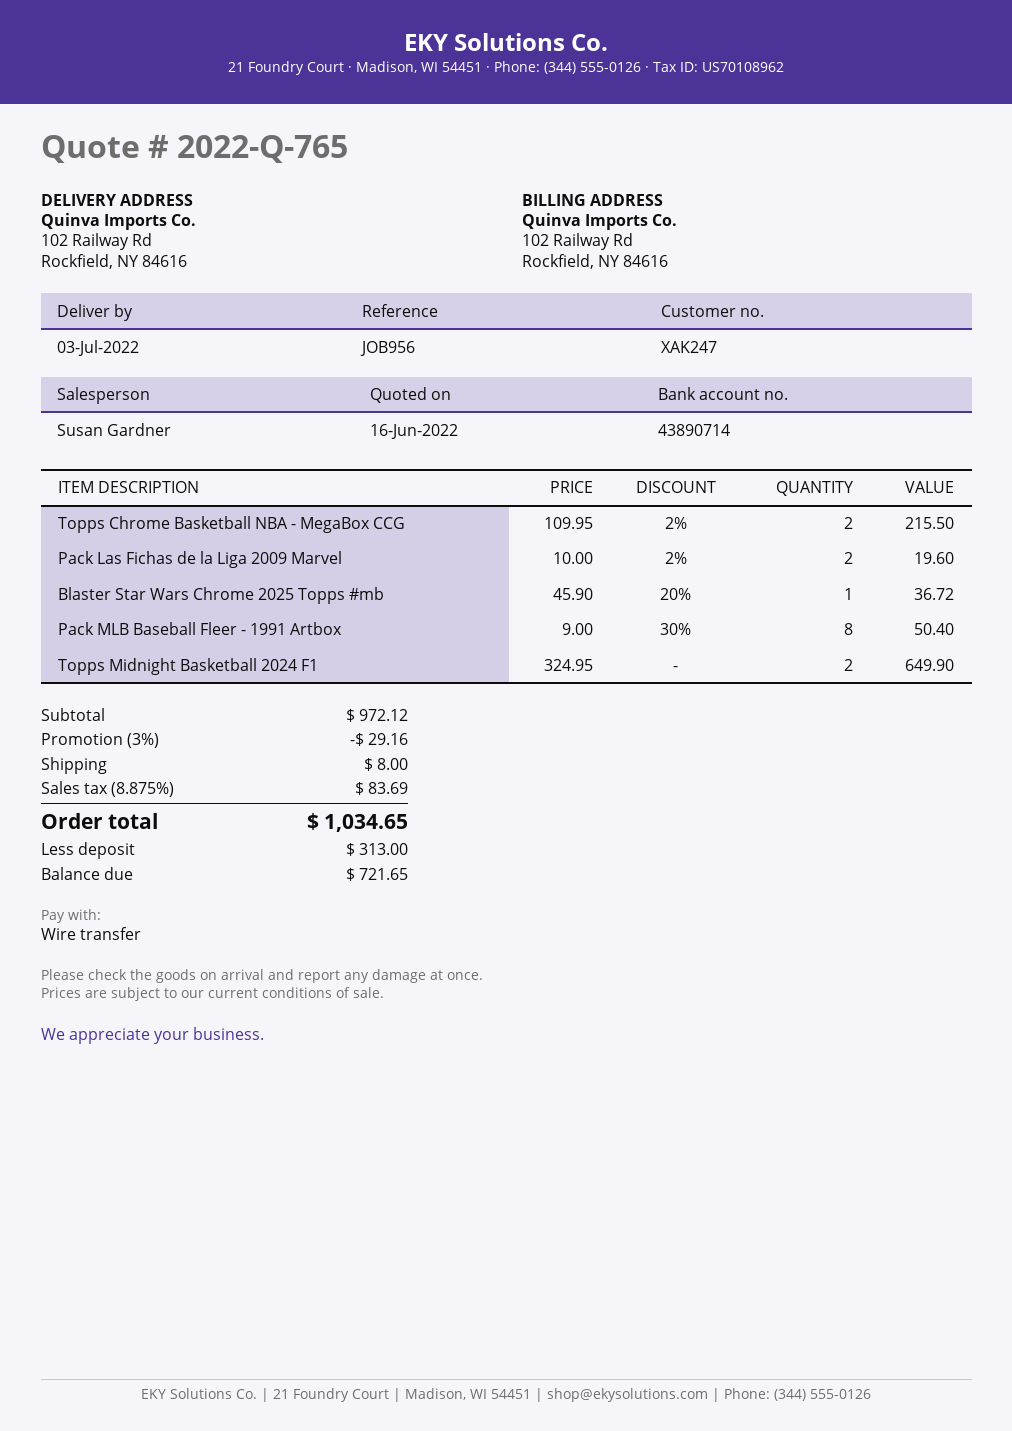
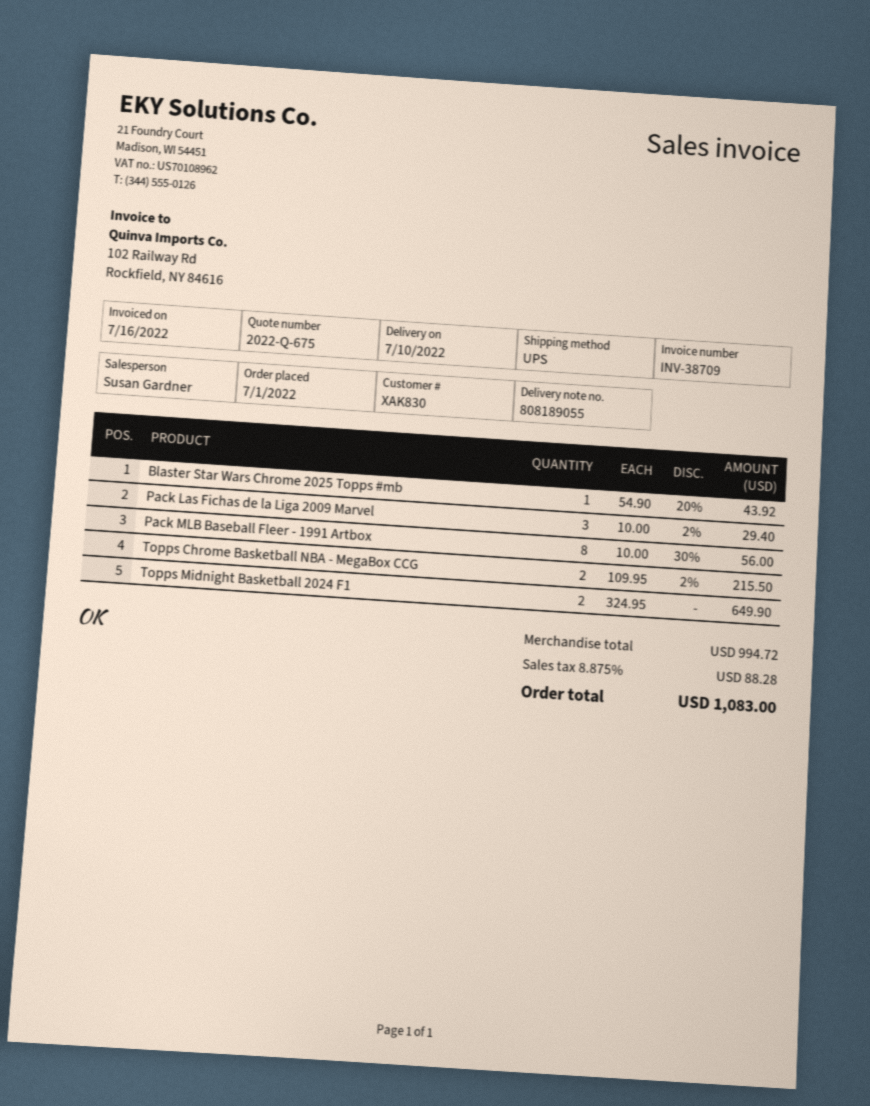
quote number: 2022-Q-765 -> 2022-Q-675
delivery date: 2022-07-03 -> 2022-07-10
customer number: XAK247 -> XAK830
Pack Las Fichas de la Liga 2009 Marvel: 2 x 10.00 - 2% = 19.60 -> 3 x 10.00 - 2% = 29.40
Blaster Star Wars Chrome 2025 Topps #mb: 1 x 45.90 - 20% = 36.72 -> 1 x 54.90 - 20% = 43.92
Pack MLB Baseball Fleer - 1991 Artbox: 8 x 9.00 - 30% = 50.40 -> 8 x 10.00 - 30% = 56.00
subtotal: 972.12 -> 994.72
discount: 3% = 29.16 -> none
shipping: 8.00 -> none
tax: 8.875% = 83.69 -> 8.875% = 88.28
total: 1034.65 -> 1083.00

